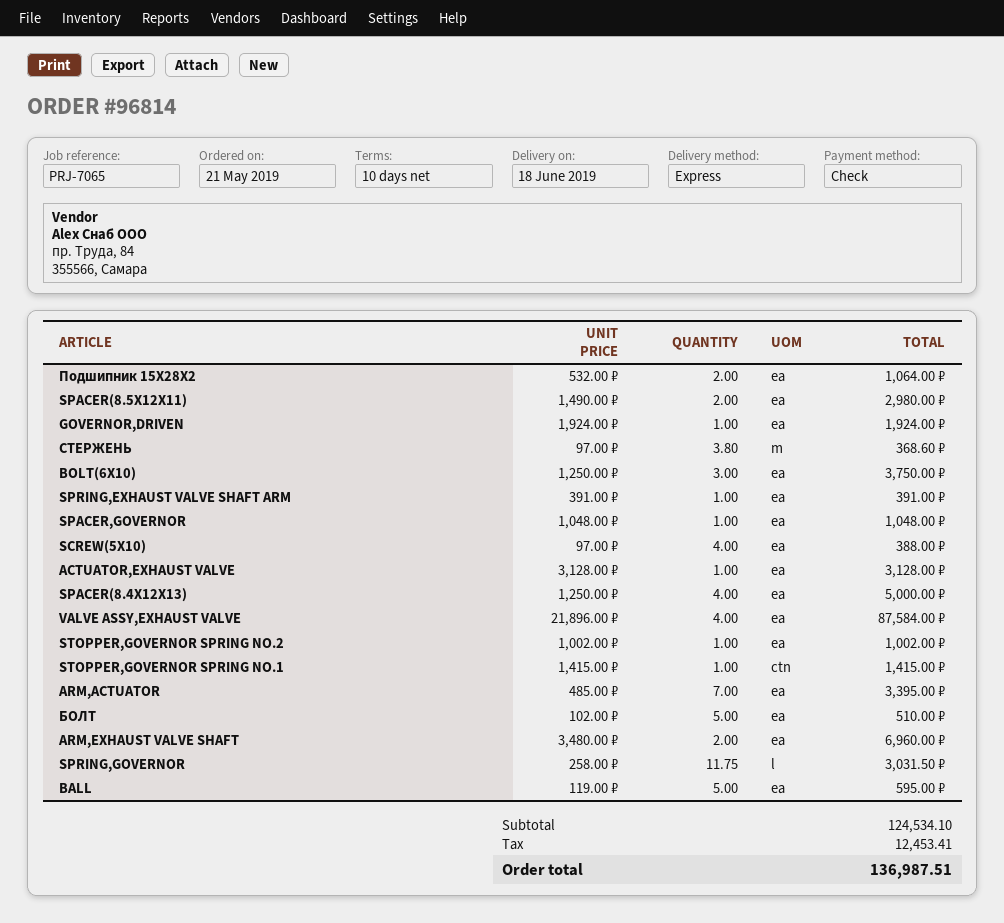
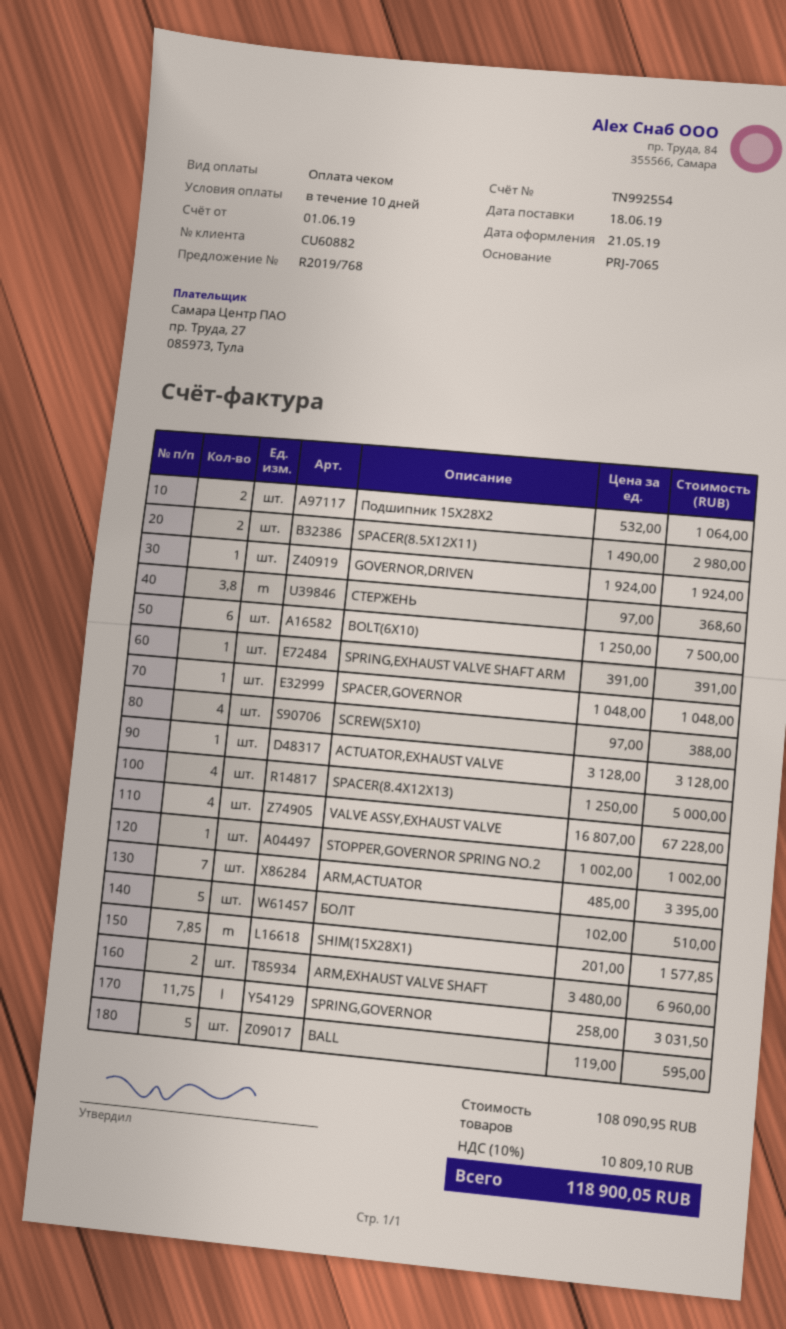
BOLT(6X10): 3 x 1250.00 = 3750.00 -> 6 x 1250.00 = 7500.00
VALVE ASSY,EXHAUST VALVE: 4 x 21896.00 = 87584.00 -> 4 x 16807.00 = 67228.00
STOPPER,GOVERNOR SPRING NO.1: 1 x 1415.00 = 1415.00 -> none
SHIM(15X28X1): none -> 7.85 x 201.00 = 1577.85
subtotal: 124534.10 -> 108090.95
tax: 12453.41 -> 10809.10
total: 136987.51 -> 118900.05

